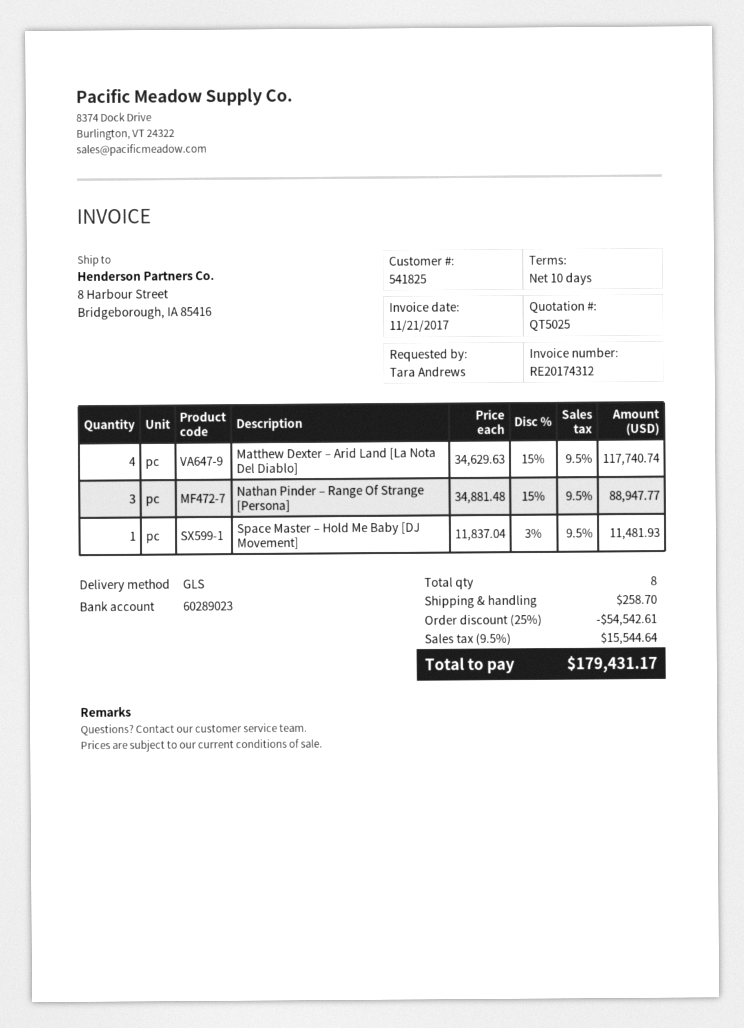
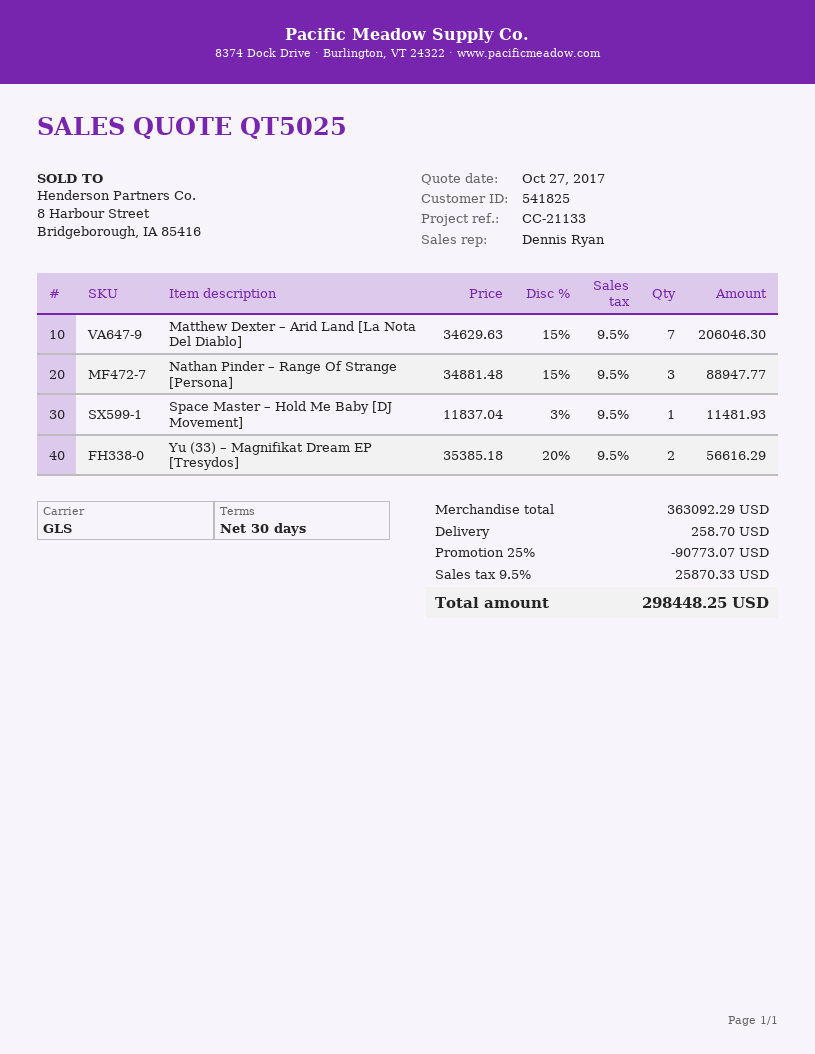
payment terms: 10 days -> 30 days
Matthew Dexter – Arid Land [La Nota Del Diablo]: 4 x 34629.63 - 15% = 117740.74 -> 7 x 34629.63 - 15% = 206046.30
Yu (33) – Magnifikat Dream EP [Tresydos]: none -> 2 x 35385.18 - 20% = 56616.29
discount: 25% = 54542.61 -> 25% = 90773.07
tax: 9.5% = 15544.64 -> 9.5% = 25870.33
total: 179431.17 -> 298448.25

